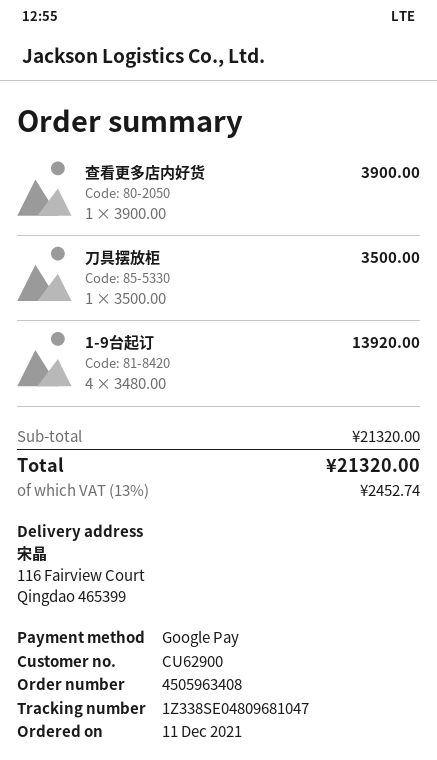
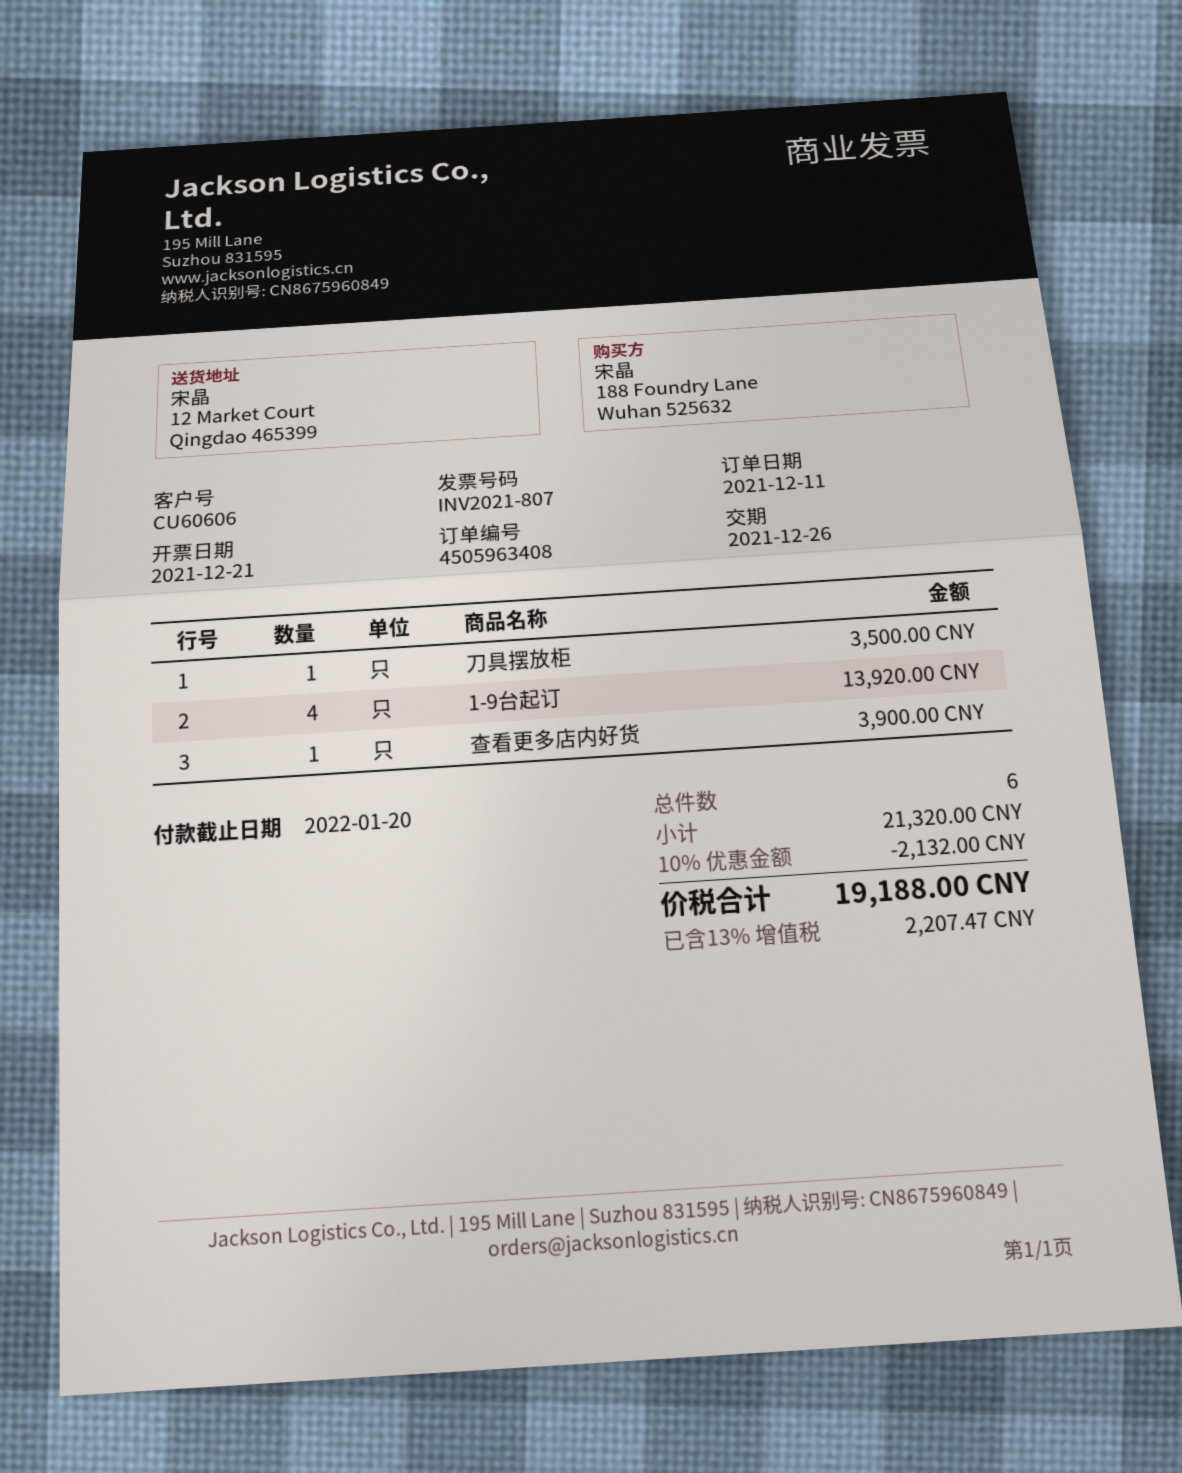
customer number: CU62900 -> CU60606
ship to: 116 Fairview Court, Qingdao 465399 -> 12 Market Court, Qingdao 465399
discount: none -> 10% = 2132.00
tax: 13% = 2452.74 -> 13% = 2207.47
total: 21320.00 -> 19188.00

